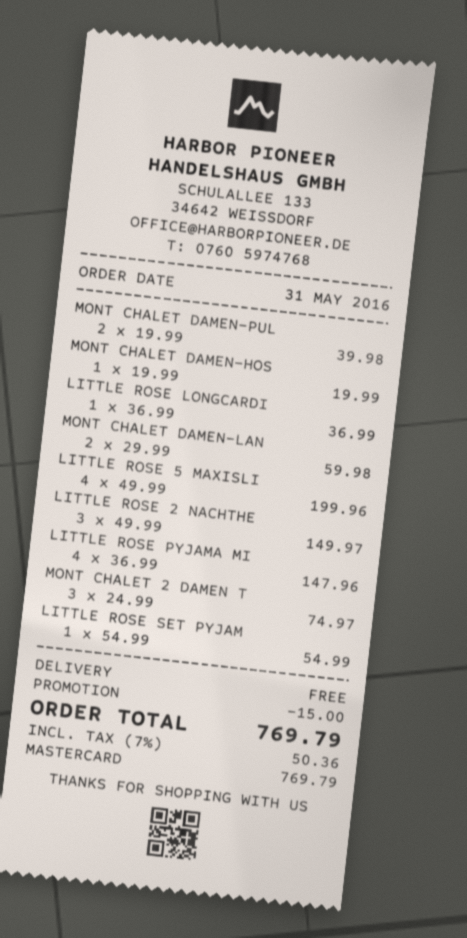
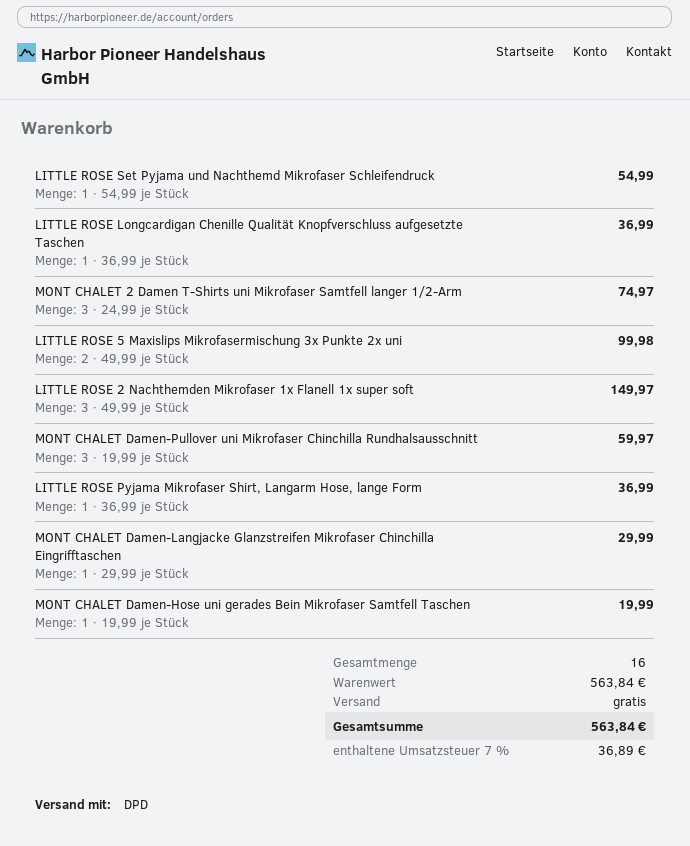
MONT CHALET DAMEN-PUL: 2 x 19.99 = 39.98 -> 3 x 19.99 = 59.97
MONT CHALET DAMEN-LAN: 2 x 29.99 = 59.98 -> 1 x 29.99 = 29.99
LITTLE ROSE 5 MAXISLI: 4 x 49.99 = 199.96 -> 2 x 49.99 = 99.98
LITTLE ROSE PYJAMA MI: 4 x 36.99 = 147.96 -> 1 x 36.99 = 36.99
discount: 15.00 -> none
tax: 7% = 50.36 -> 7% = 36.89
total: 769.79 -> 563.84

